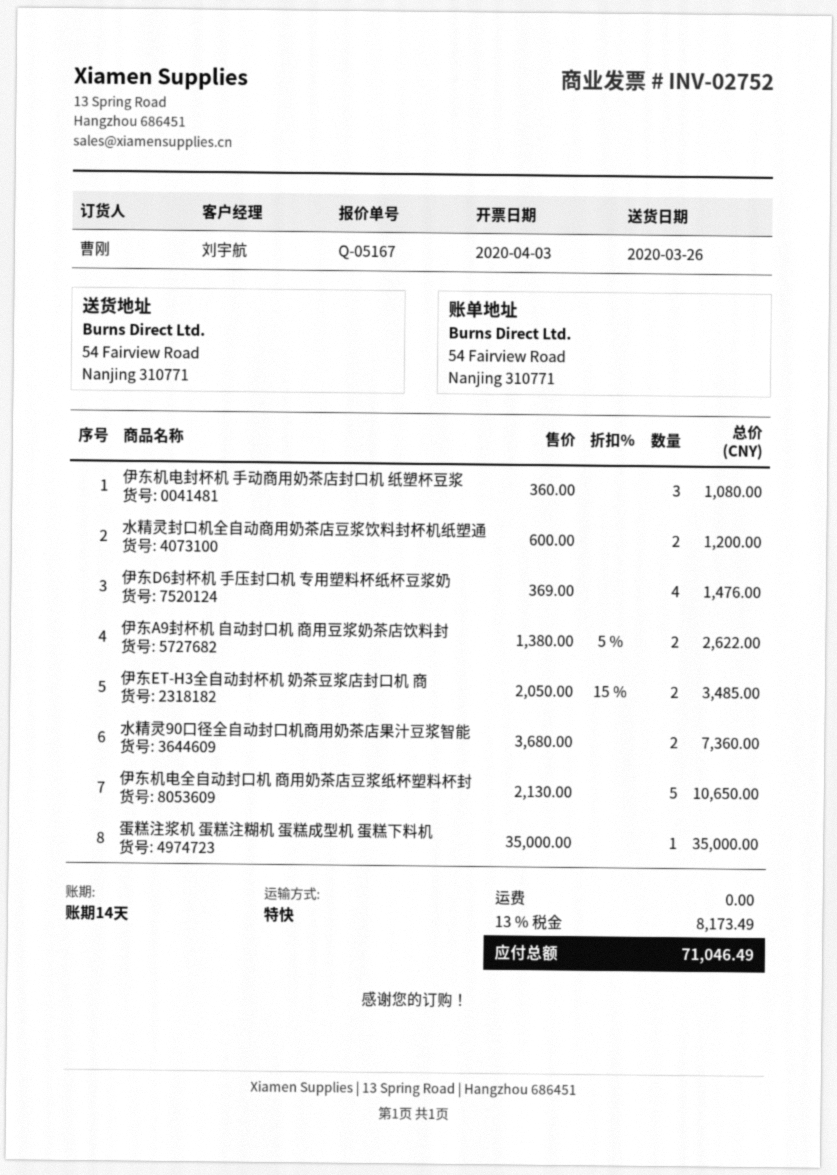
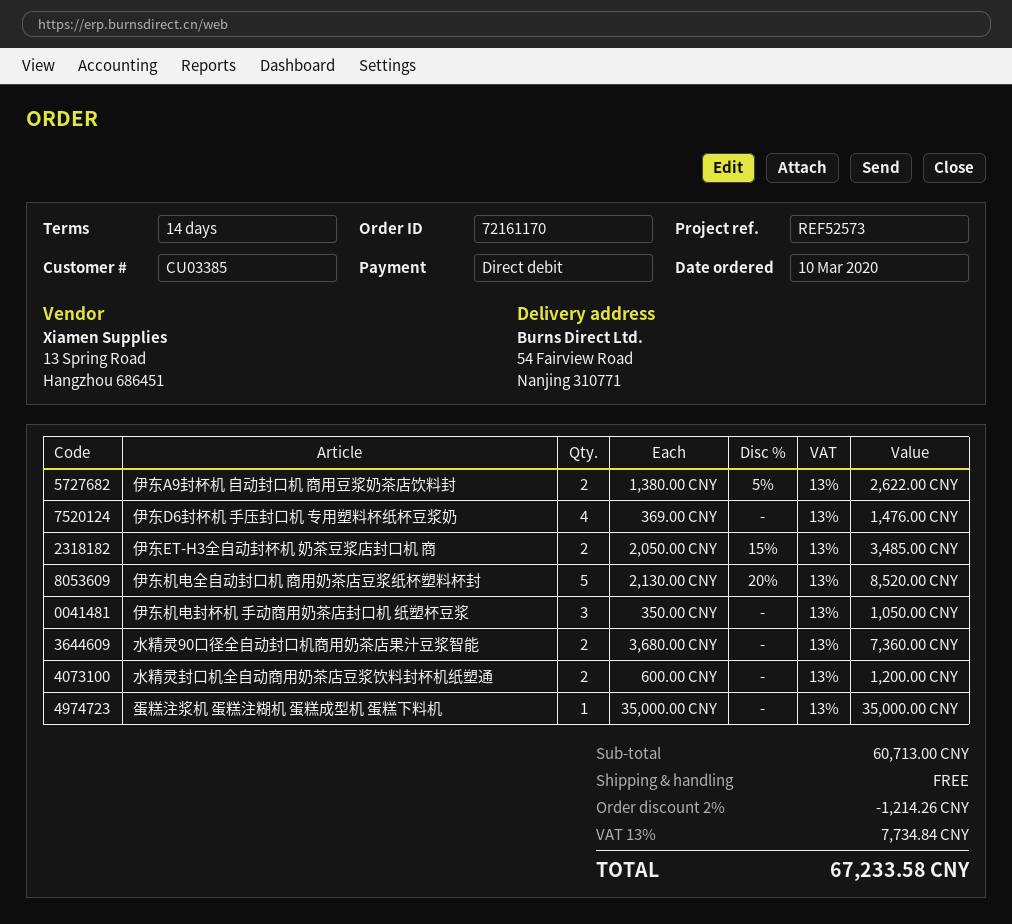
伊东机电封杯机 手动商用奶茶店封口机 纸塑杯豆浆: 3 x 360.00 = 1080.00 -> 3 x 350.00 = 1050.00
伊东机电全自动封口机 商用奶茶店豆浆纸杯塑料杯封: 5 x 2130.00 = 10650.00 -> 5 x 2130.00 - 20% = 8520.00
discount: none -> 2% = 1214.26
tax: 13% = 8173.49 -> 13% = 7734.84
total: 71046.49 -> 67233.58

